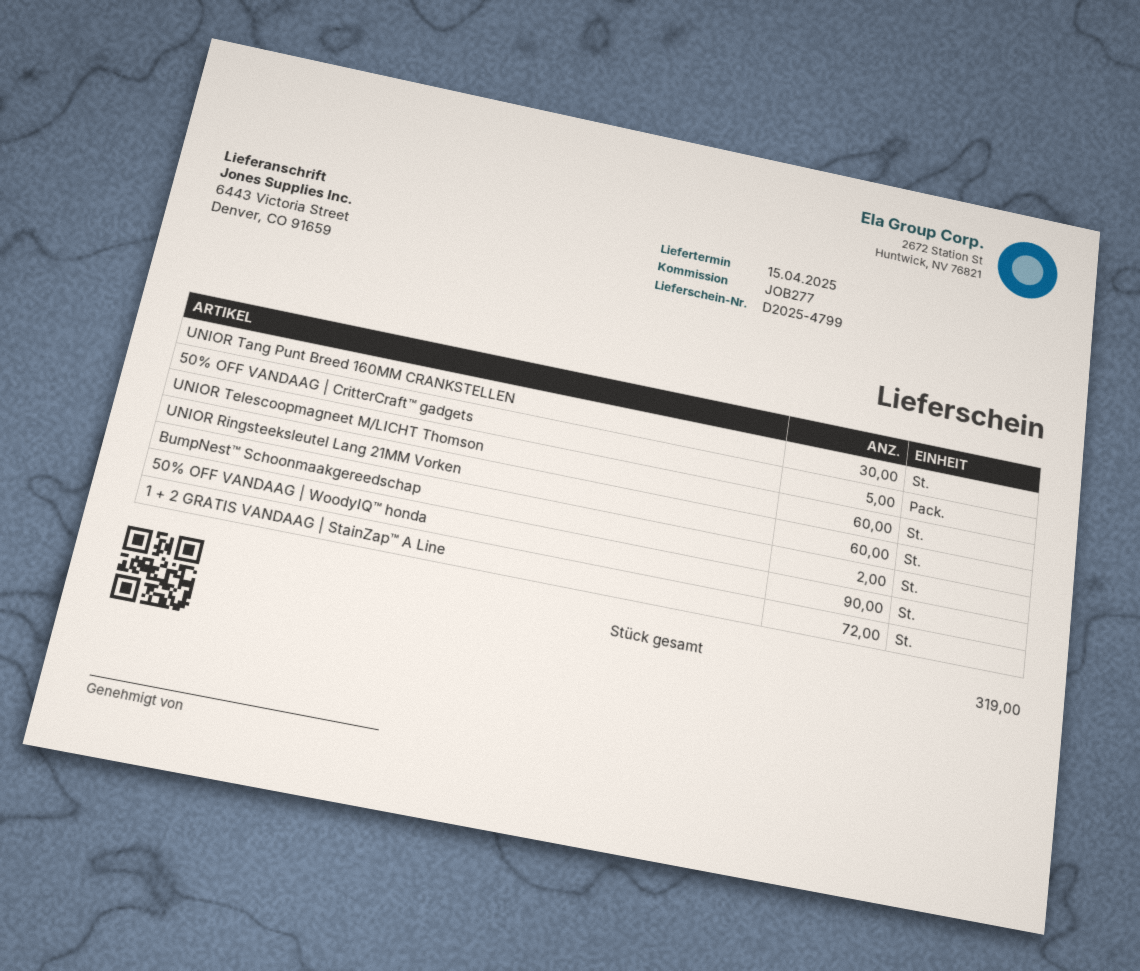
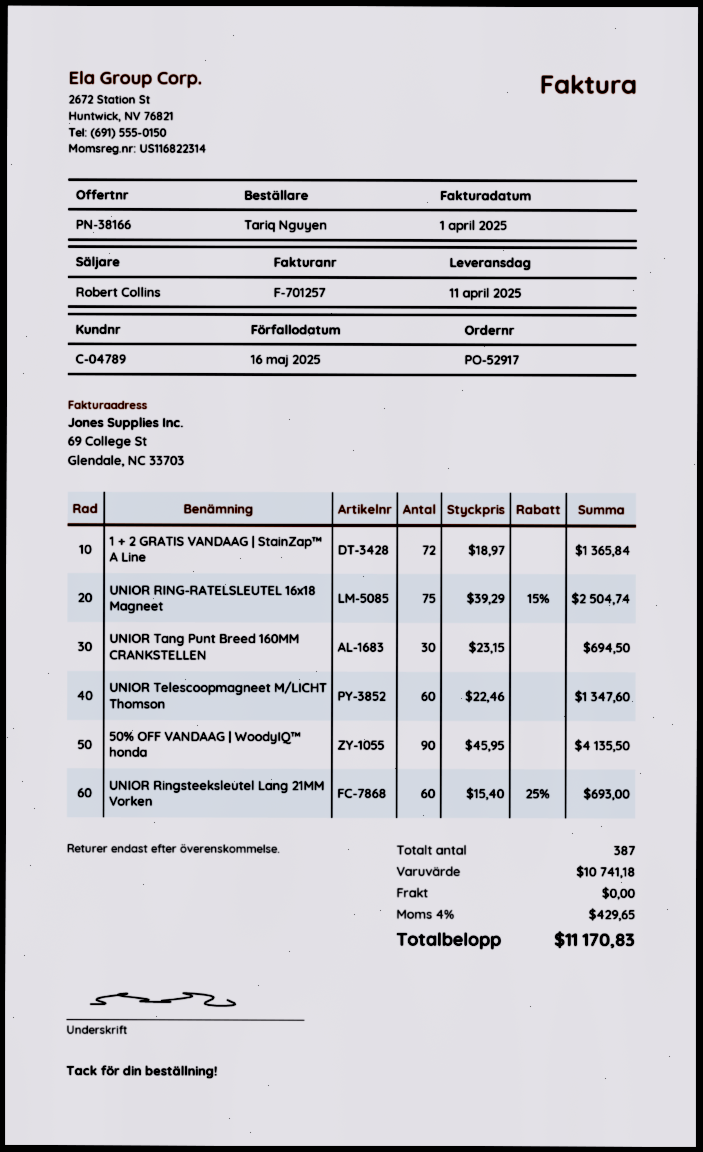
delivery date: 2025-04-15 -> 2025-04-11
50% OFF VANDAAG | CritterCraft™ gadgets: 5 -> none
BumpNest™ Schoonmaakgereedschap: 2 -> none
UNIOR RING-RATELSLEUTEL 16x18 Magneet: none -> 75
total quantity: 319 -> 387

